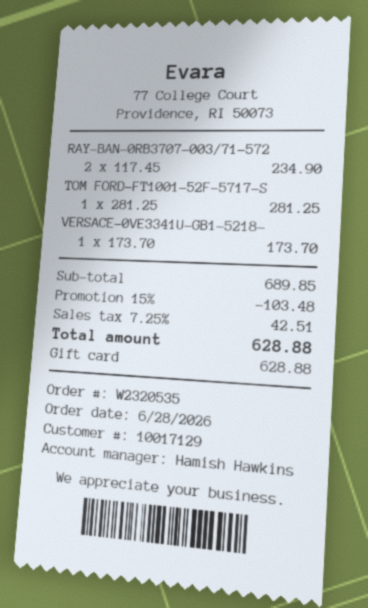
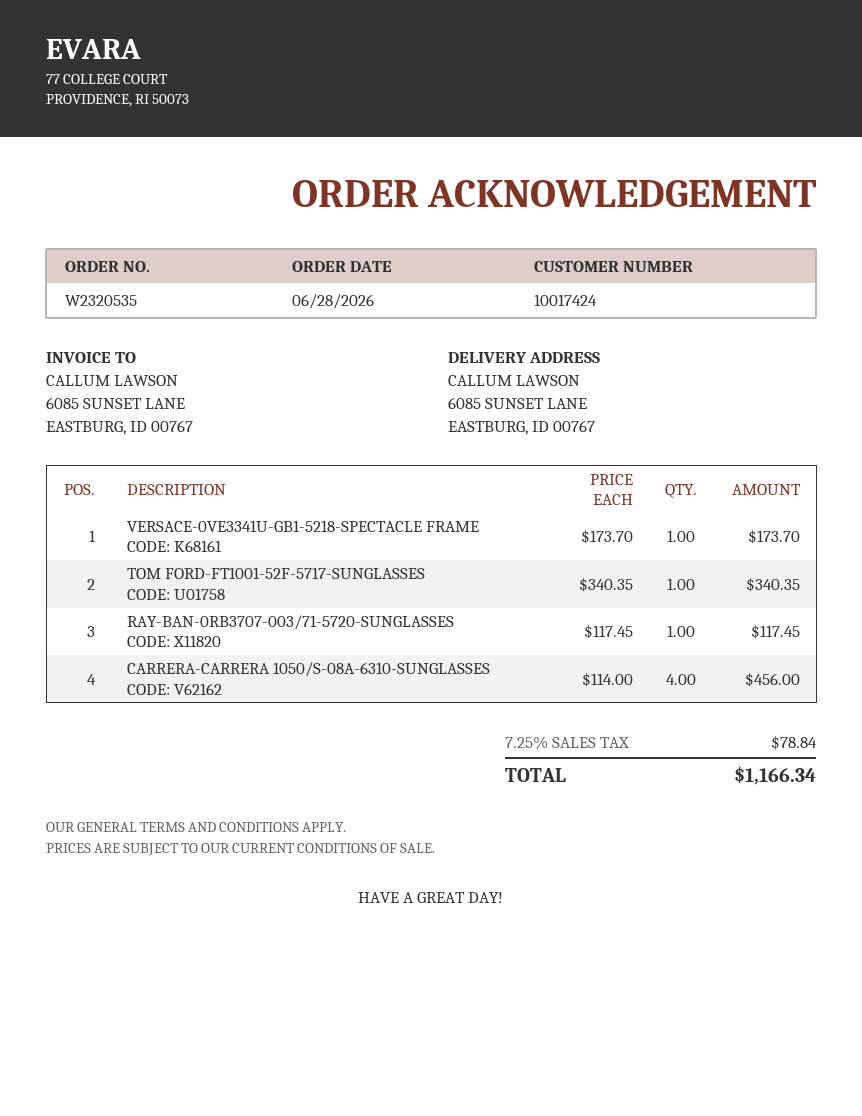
customer number: 10017129 -> 10017424
RAY-BAN-0RB3707-003/71-572: 2 x 117.45 = 234.90 -> 1 x 117.45 = 117.45
TOM FORD-FT1001-52F-5717-S: 1 x 281.25 = 281.25 -> 1 x 340.35 = 340.35
CARRERA-CARRERA 1050/S-08A-6310-SUNGLASSES: none -> 4 x 114.00 = 456.00
discount: 15% = 103.48 -> none
tax: 7.25% = 42.51 -> 7.25% = 78.84
total: 628.88 -> 1166.34

